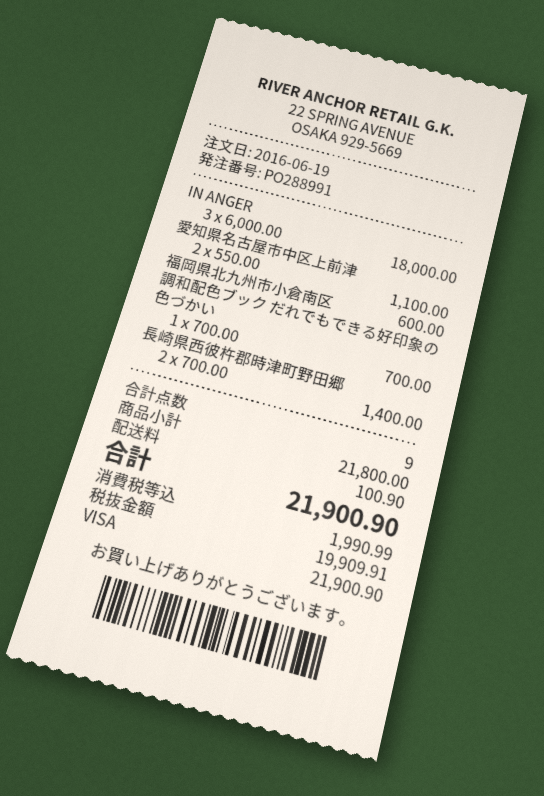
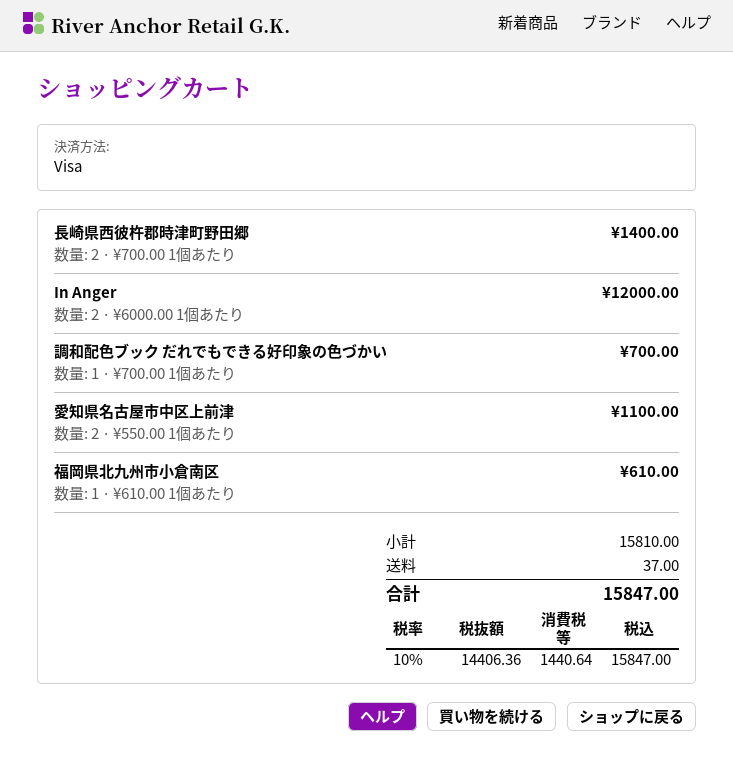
IN ANGER: 3 x 6000.00 = 18000.00 -> 2 x 6000.00 = 12000.00
福岡県北九州市小倉南区: 1 x 600.00 = 600.00 -> 1 x 610.00 = 610.00
subtotal: 21800.00 -> 15810.00
shipping: 100.90 -> 37.00
net: 19909.91 -> 14406.36
tax: 1990.99 -> 1440.64
total: 21900.90 -> 15847.00

